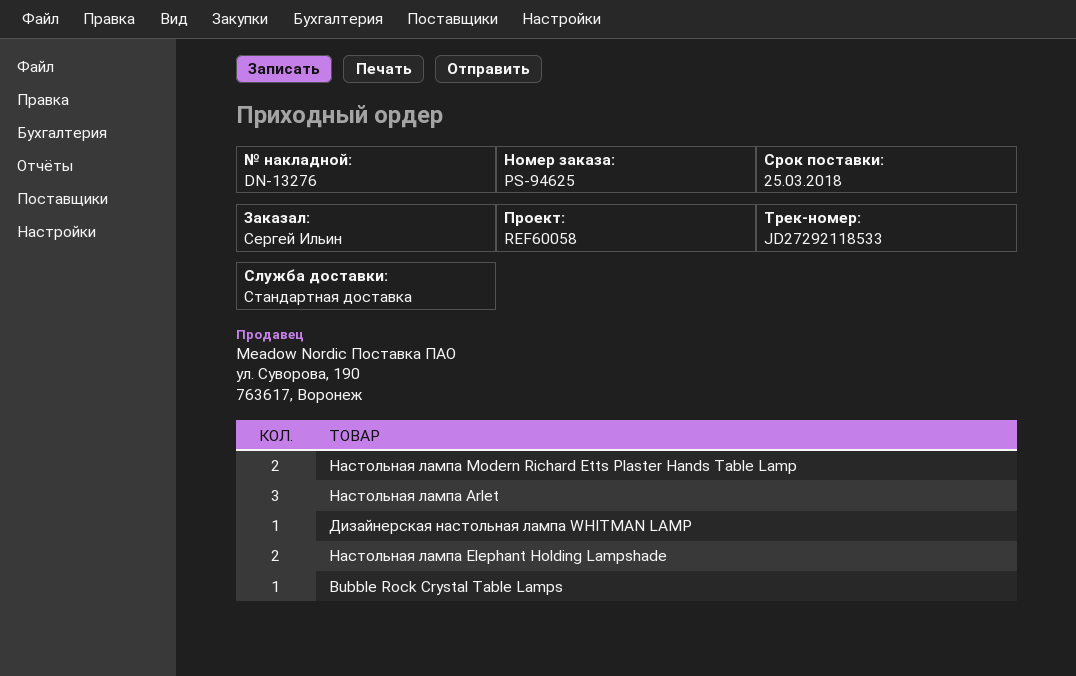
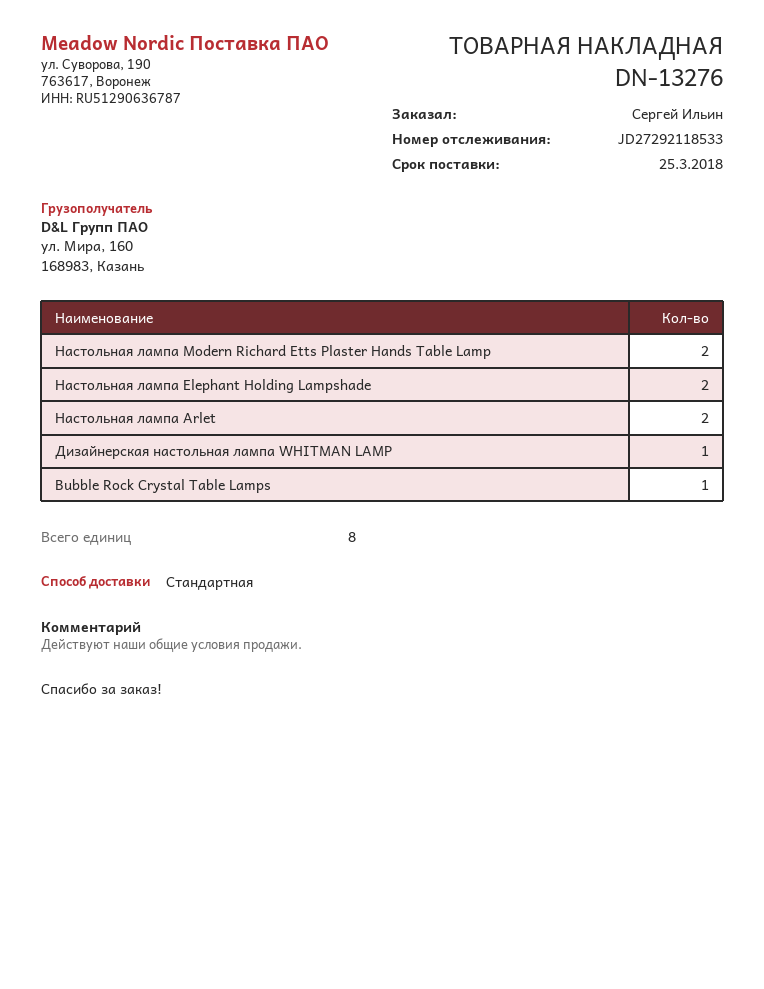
Настольная лампа Arlet: 3 -> 2

